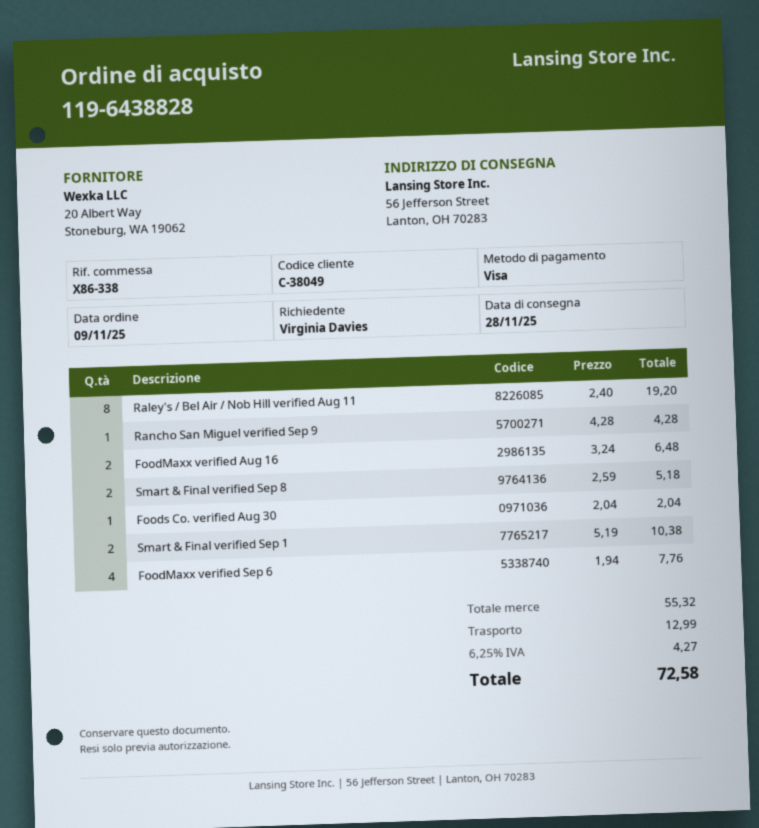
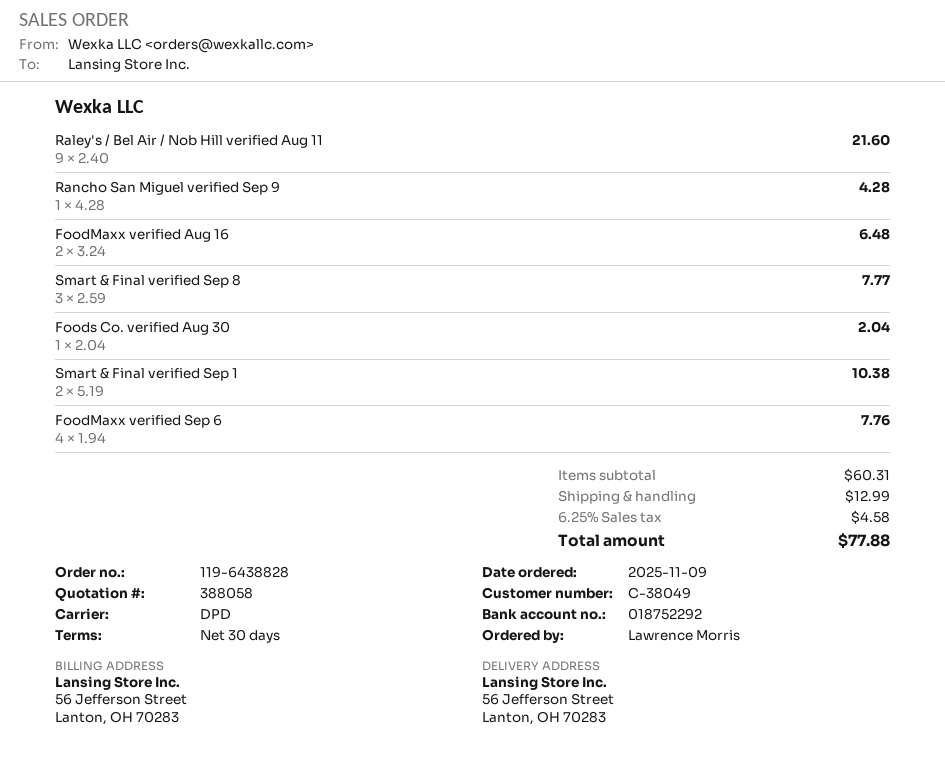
ordered by: Virginia Davies -> Lawrence Morris
Raley's / Bel Air / Nob Hill verified Aug 11: 8 x 2.40 = 19.20 -> 9 x 2.40 = 21.60
Smart & Final verified Sep 8: 2 x 2.59 = 5.18 -> 3 x 2.59 = 7.77
subtotal: 55.32 -> 60.31
tax: 6.25% = 4.27 -> 6.25% = 4.58
total: 72.58 -> 77.88

